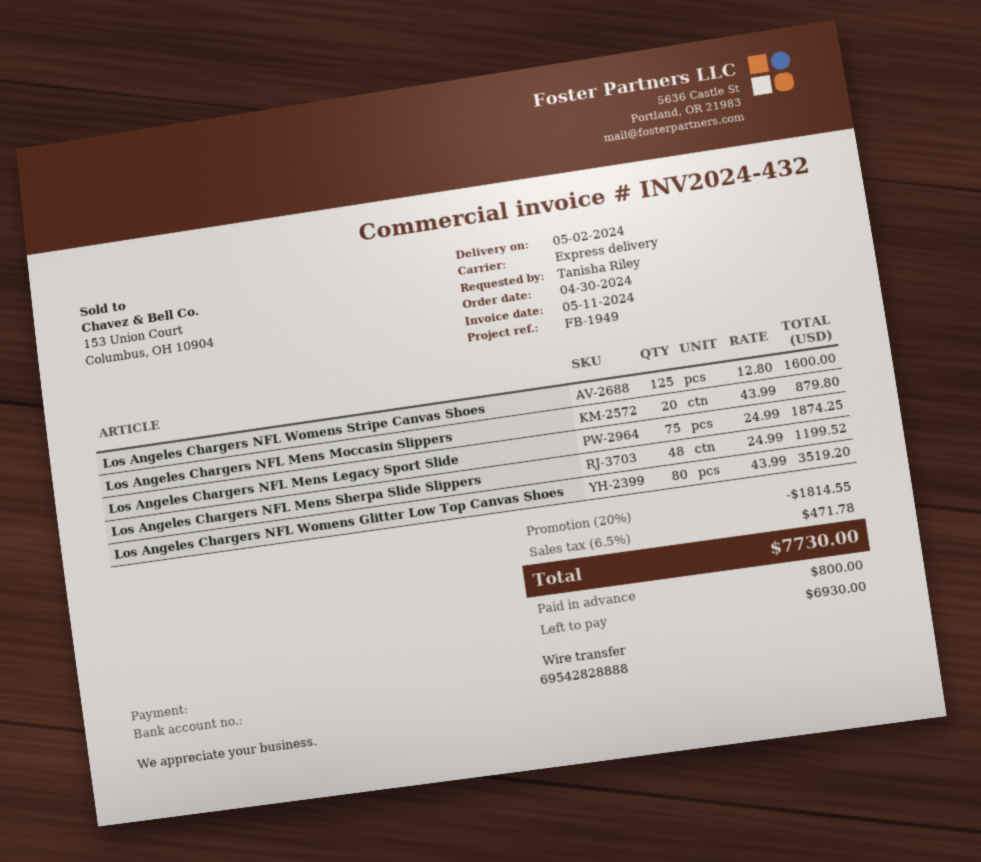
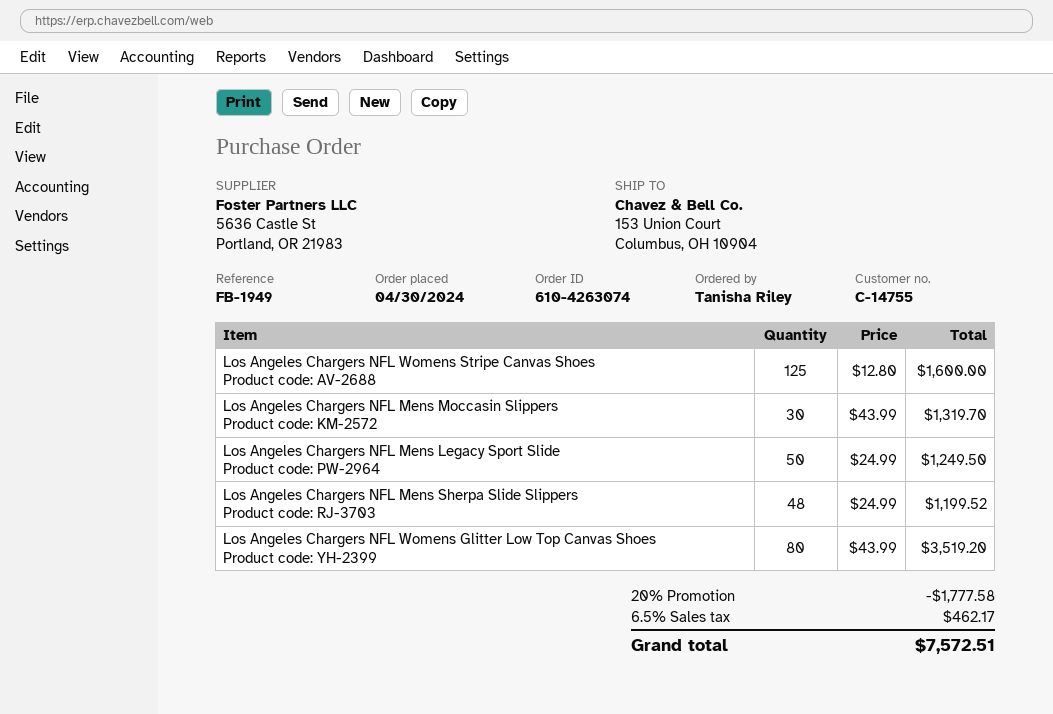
Los Angeles Chargers NFL Mens Moccasin Slippers: 20 x 43.99 = 879.80 -> 30 x 43.99 = 1319.70
Los Angeles Chargers NFL Mens Legacy Sport Slide: 75 x 24.99 = 1874.25 -> 50 x 24.99 = 1249.50
discount: 20% = 1814.55 -> 20% = 1777.58
tax: 6.5% = 471.78 -> 6.5% = 462.17
total: 7730.00 -> 7572.51

